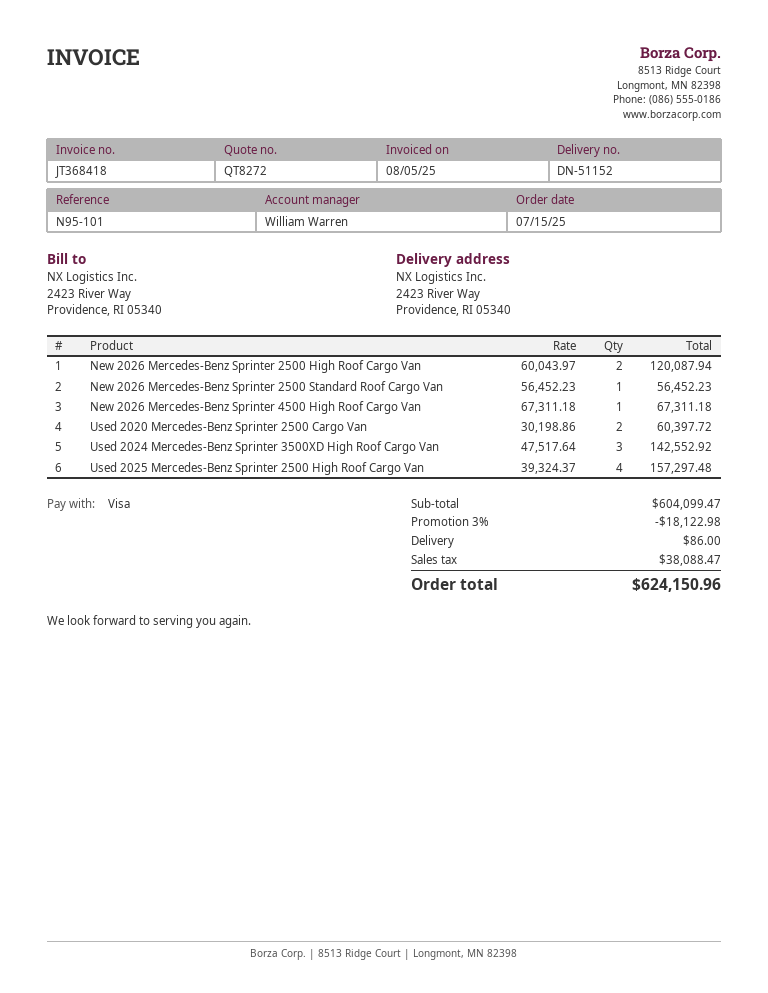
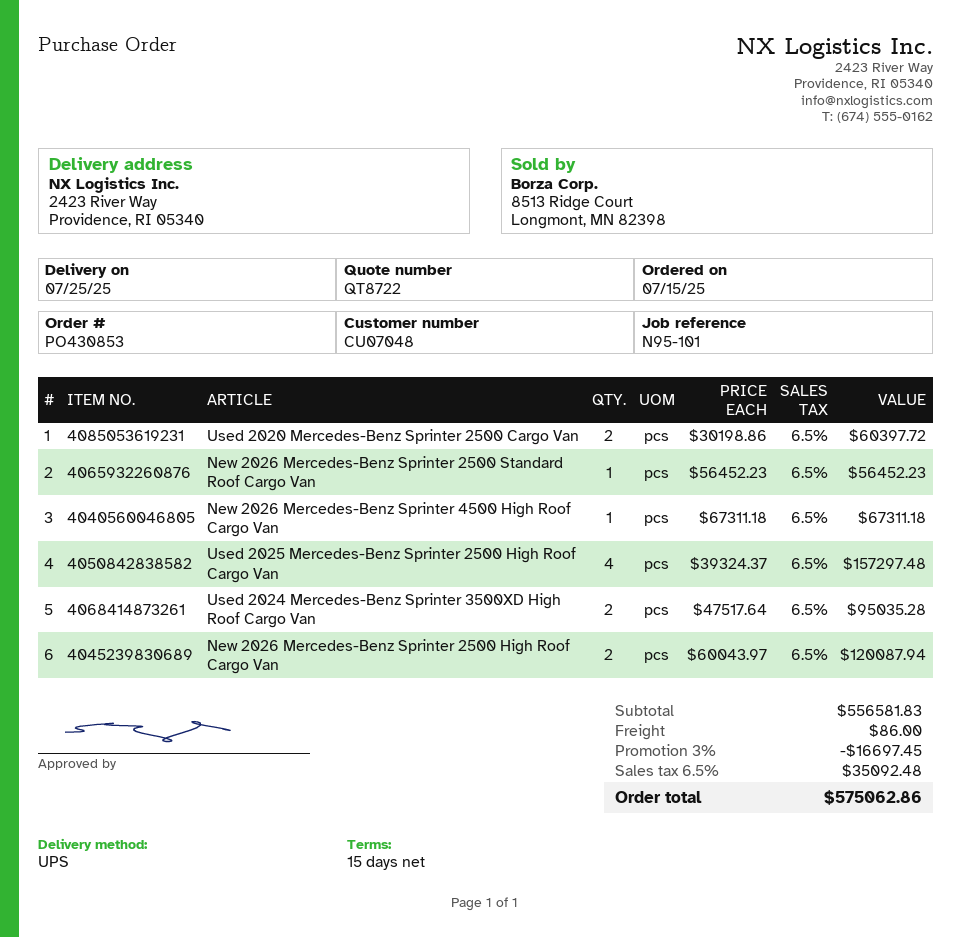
quote number: QT8272 -> QT8722
Used 2024 Mercedes-Benz Sprinter 3500XD High Roof Cargo Van: 3 x 47517.64 = 142552.92 -> 2 x 47517.64 = 95035.28
subtotal: 604099.47 -> 556581.83
discount: 3% = 18122.98 -> 3% = 16697.45
tax: 38088.47 -> 35092.48
total: 624150.96 -> 575062.86

